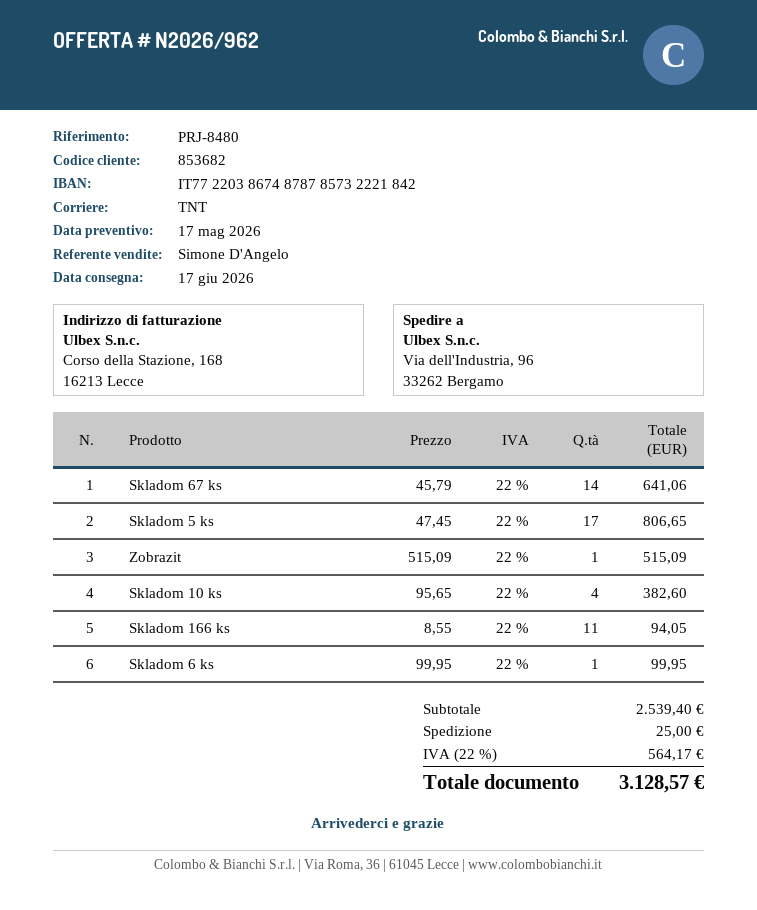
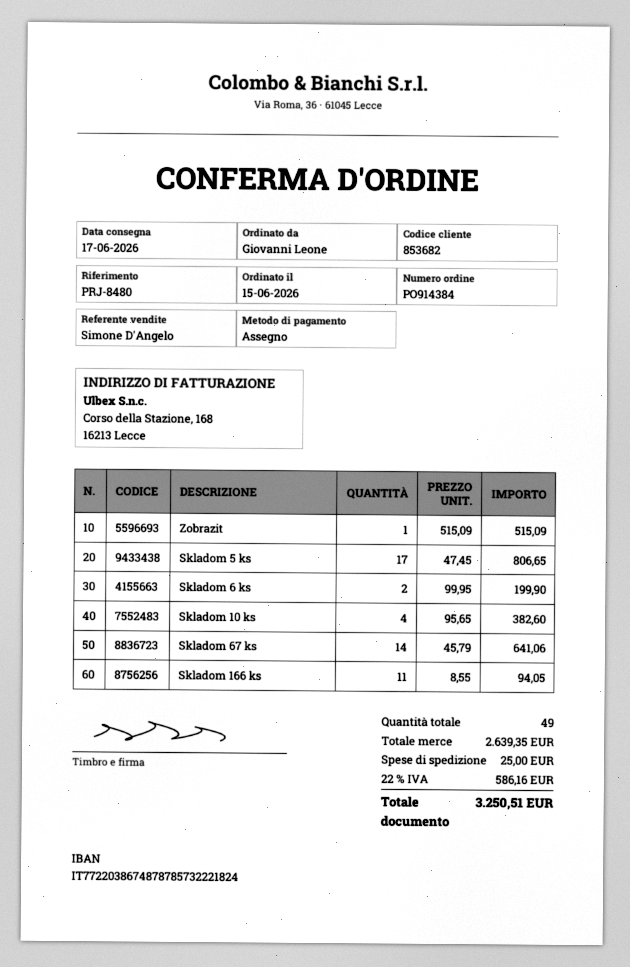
bank account: IT7722038674878785732221842 -> IT7722038674878785732221824
Skladom 6 ks: 1 x 99.95 = 99.95 -> 2 x 99.95 = 199.90
subtotal: 2539.40 -> 2639.35
tax: 22% = 564.17 -> 22% = 586.16
total: 3128.57 -> 3250.51

